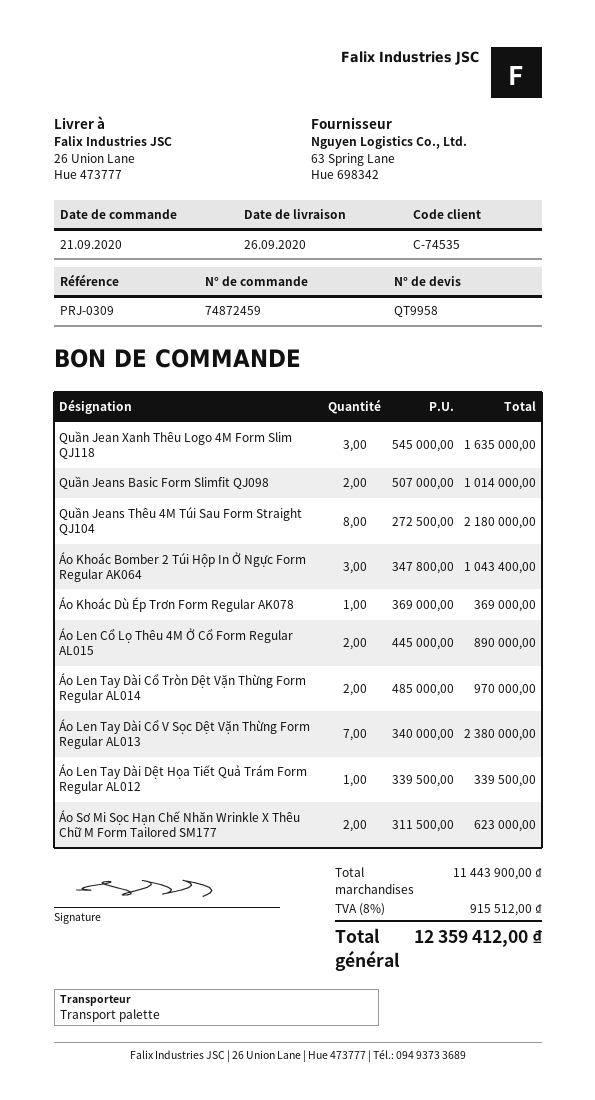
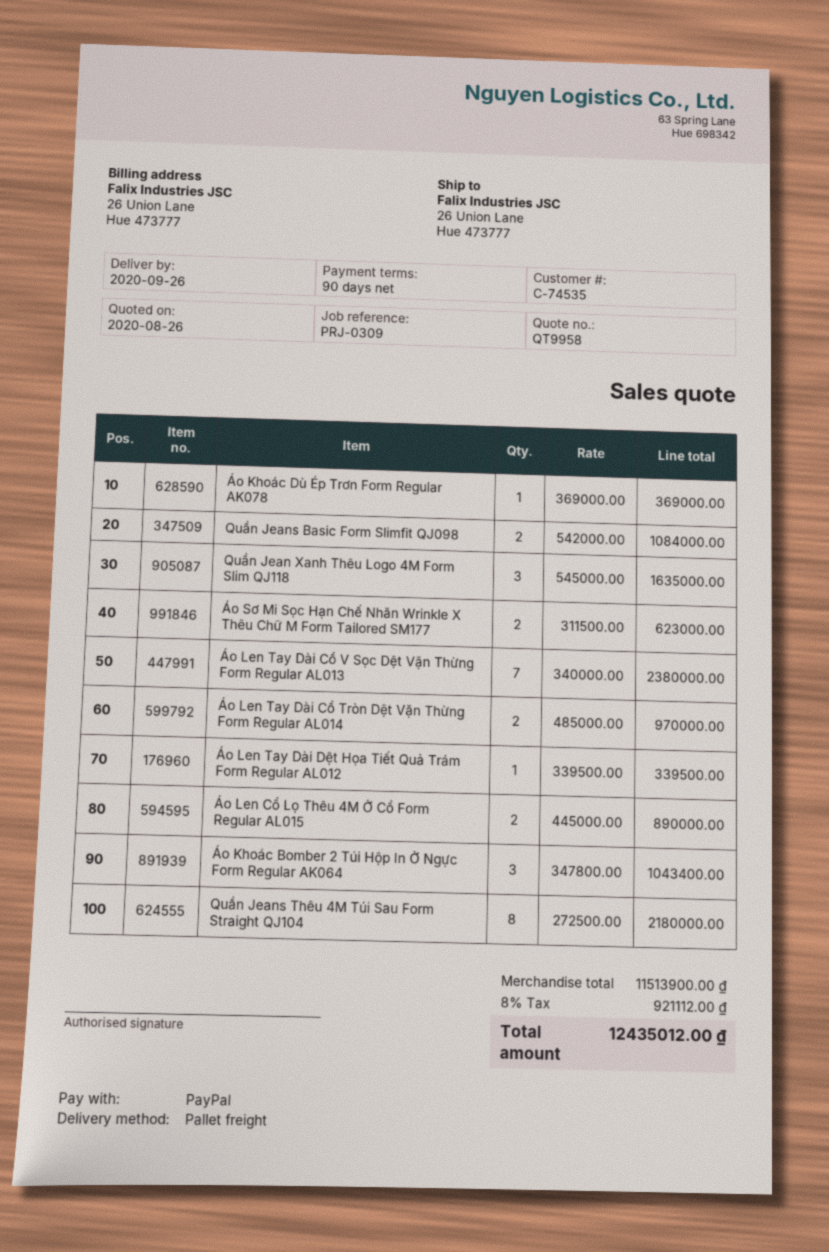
Quần Jeans Basic Form Slimfit QJ098: 2 x 507000.00 = 1014000.00 -> 2 x 542000.00 = 1084000.00
subtotal: 11443900.00 -> 11513900.00
tax: 8% = 915512.00 -> 8% = 921112.00
total: 12359412.00 -> 12435012.00

